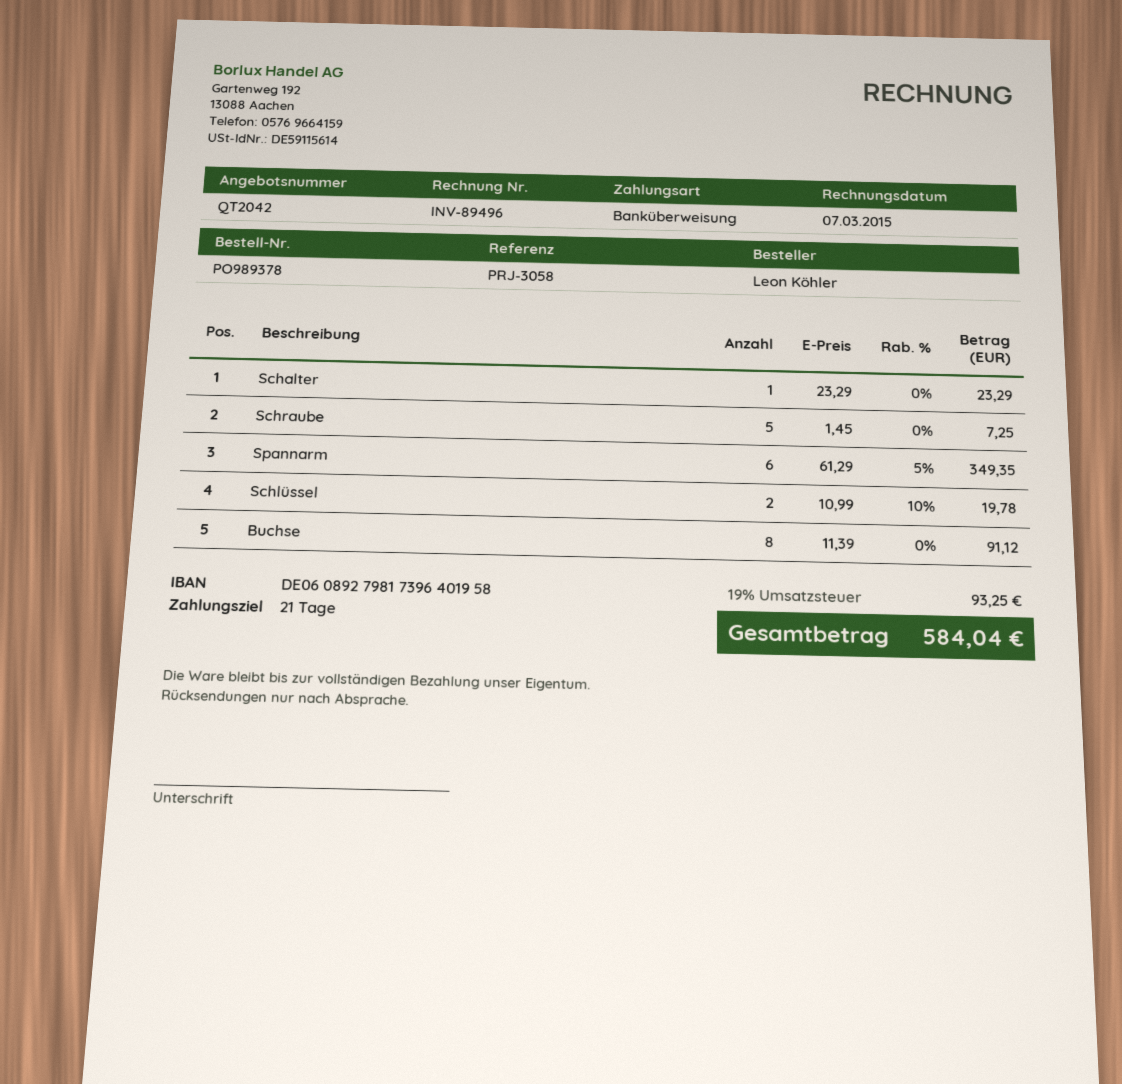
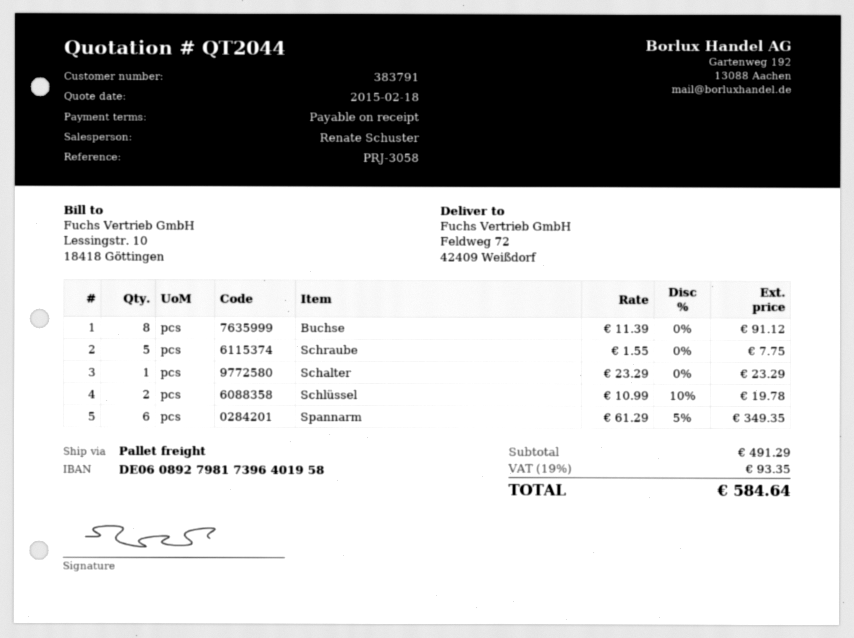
quote number: QT2042 -> QT2044
payment terms: 21 days -> on receipt
Schraube: 5 x 1.45 = 7.25 -> 5 x 1.55 = 7.75
tax: 19% = 93.25 -> 19% = 93.35
total: 584.04 -> 584.64

